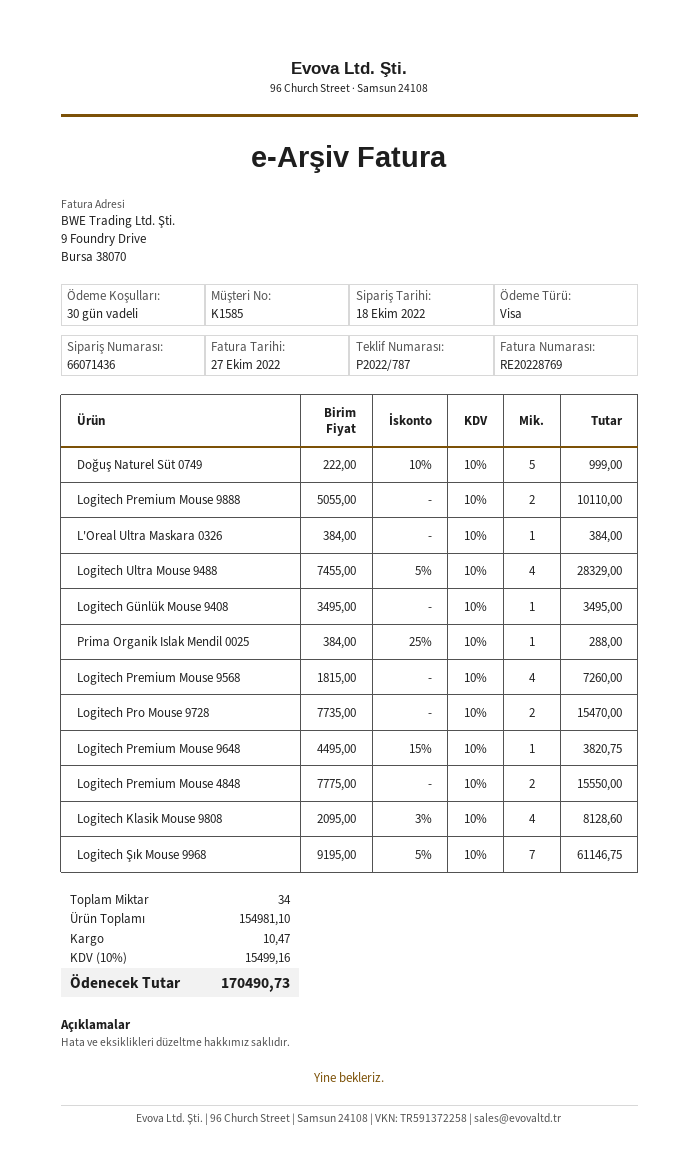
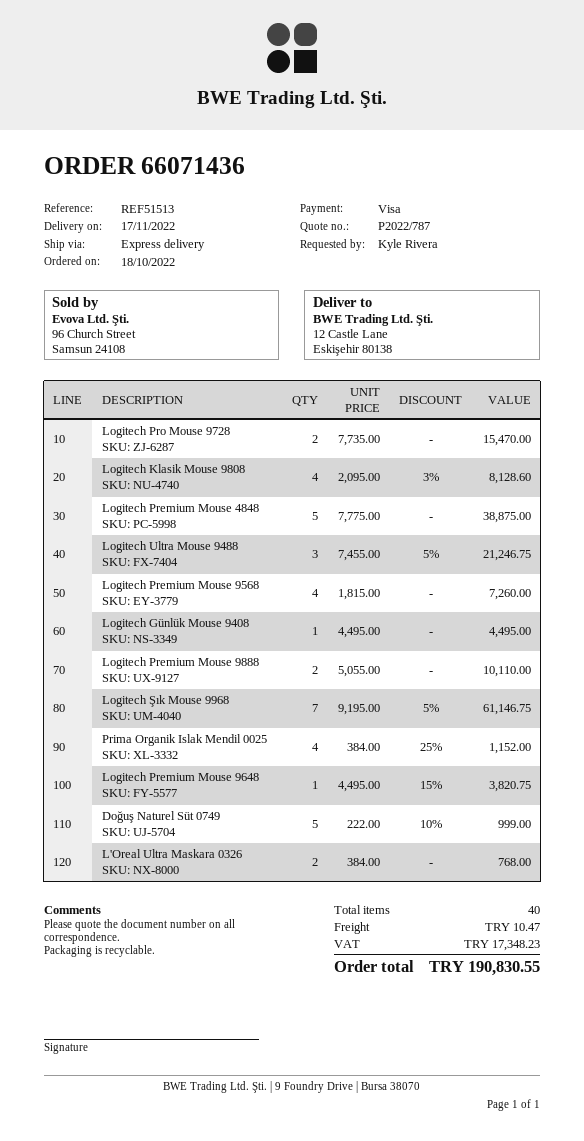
L'Oreal Ultra Maskara 0326: 1 x 384.00 = 384.00 -> 2 x 384.00 = 768.00
Logitech Ultra Mouse 9488: 4 x 7455.00 - 5% = 28329.00 -> 3 x 7455.00 - 5% = 21246.75
Logitech Günlük Mouse 9408: 1 x 3495.00 = 3495.00 -> 1 x 4495.00 = 4495.00
Prima Organik Islak Mendil 0025: 1 x 384.00 - 25% = 288.00 -> 4 x 384.00 - 25% = 1152.00
Logitech Premium Mouse 4848: 2 x 7775.00 = 15550.00 -> 5 x 7775.00 = 38875.00
total quantity: 34 -> 40
tax: 15499.16 -> 17348.23
total: 170490.73 -> 190830.55

